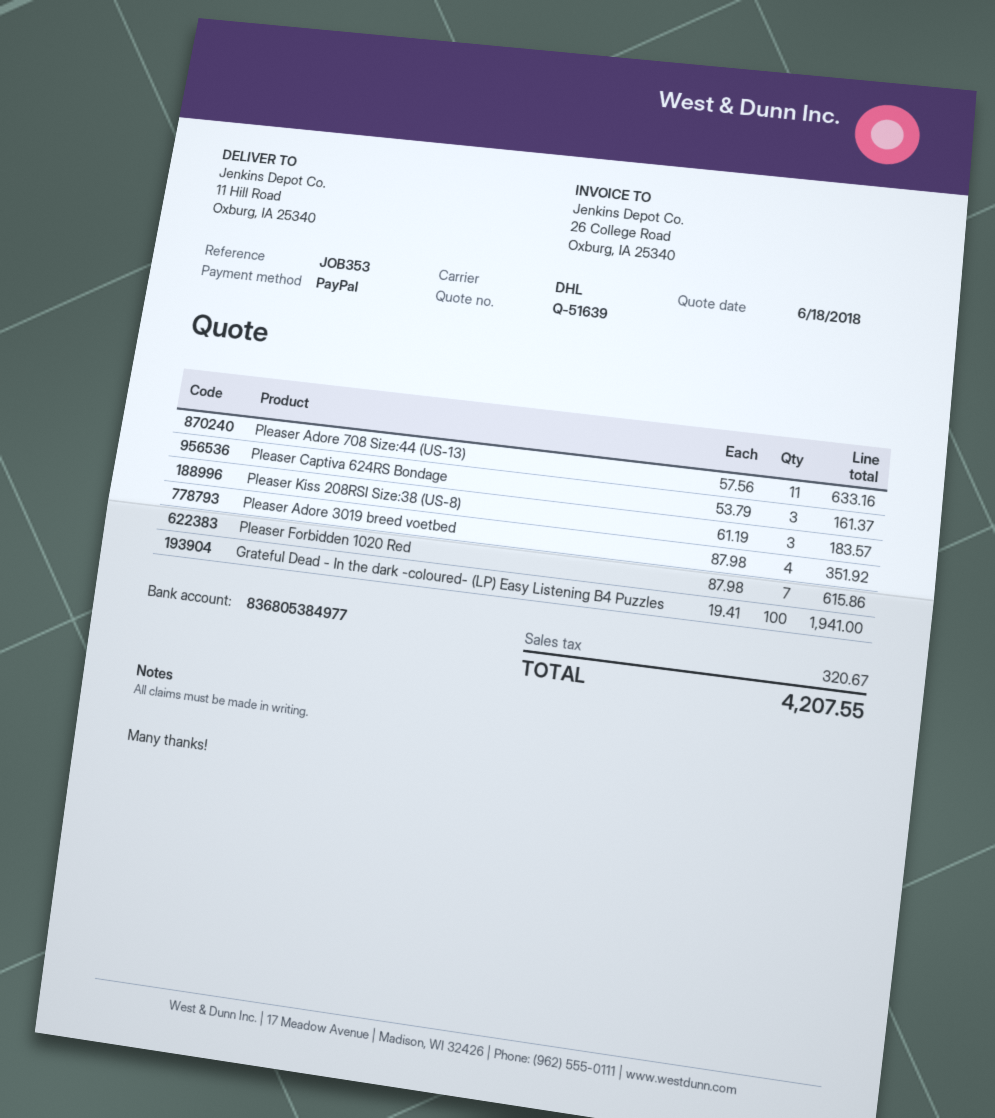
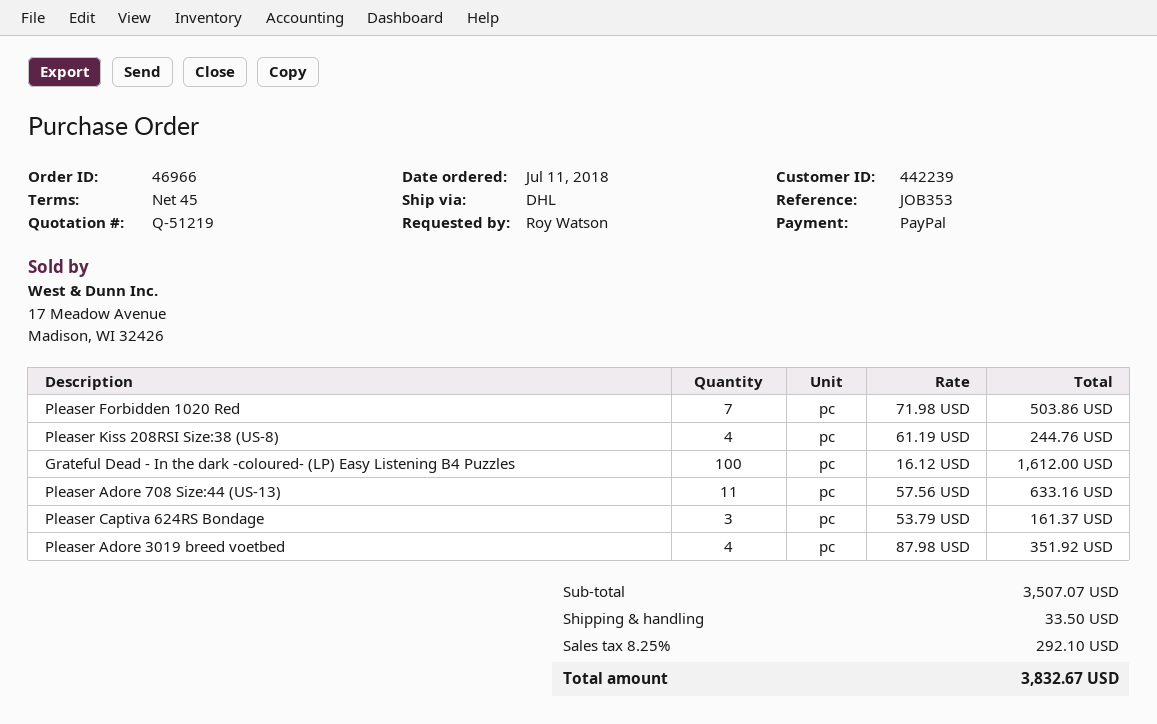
quote number: Q-51639 -> Q-51219
Pleaser Kiss 208RSI Size:38 (US-8): 3 x 61.19 = 183.57 -> 4 x 61.19 = 244.76
Pleaser Forbidden 1020 Red: 7 x 87.98 = 615.86 -> 7 x 71.98 = 503.86
Grateful Dead - In the dark -coloured- (LP) Easy Listening B4 Puzzles: 100 x 19.41 = 1941.00 -> 100 x 16.12 = 1612.00
shipping: none -> 33.50
tax: 320.67 -> 292.10
total: 4207.55 -> 3832.67

